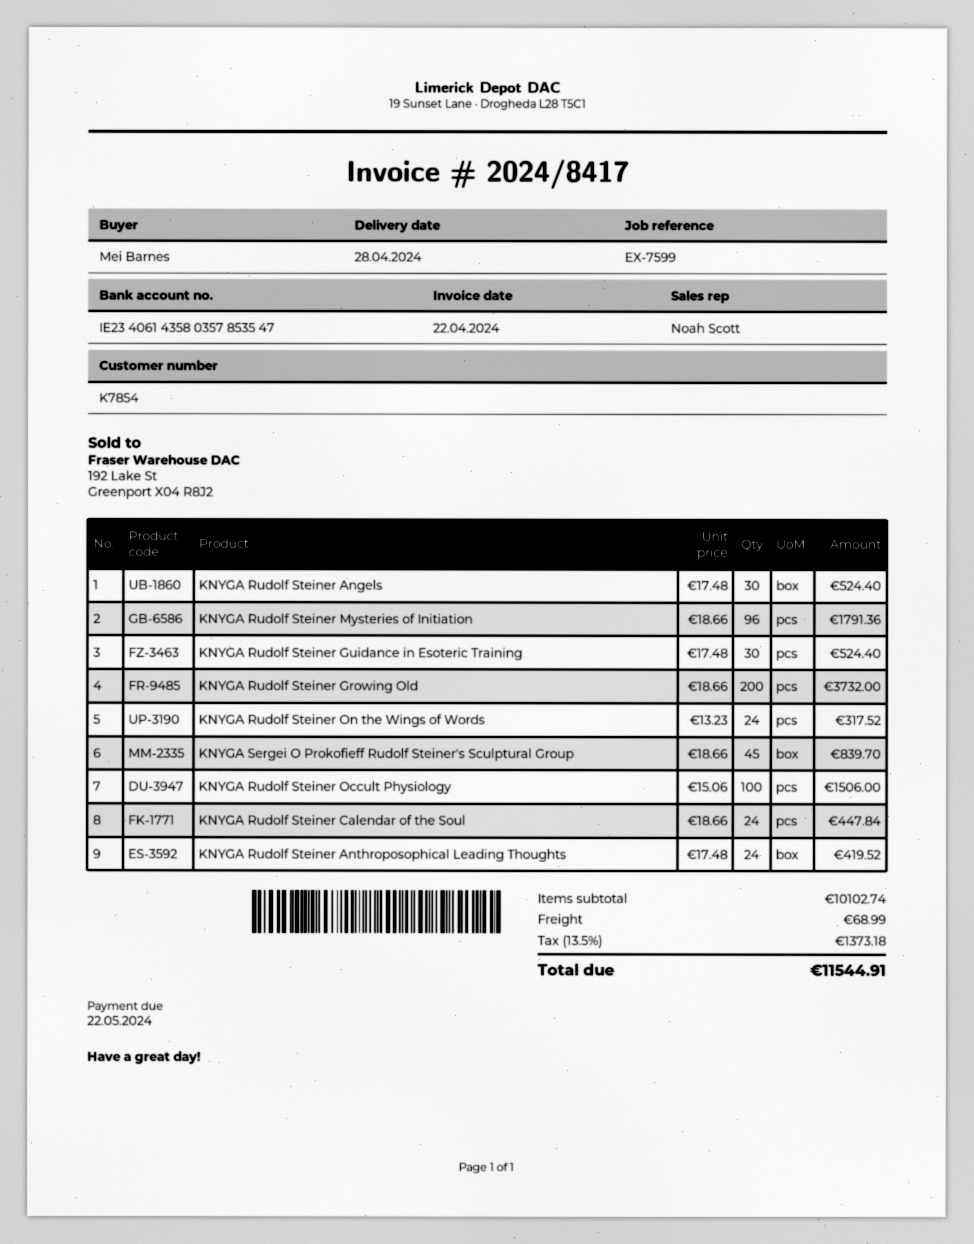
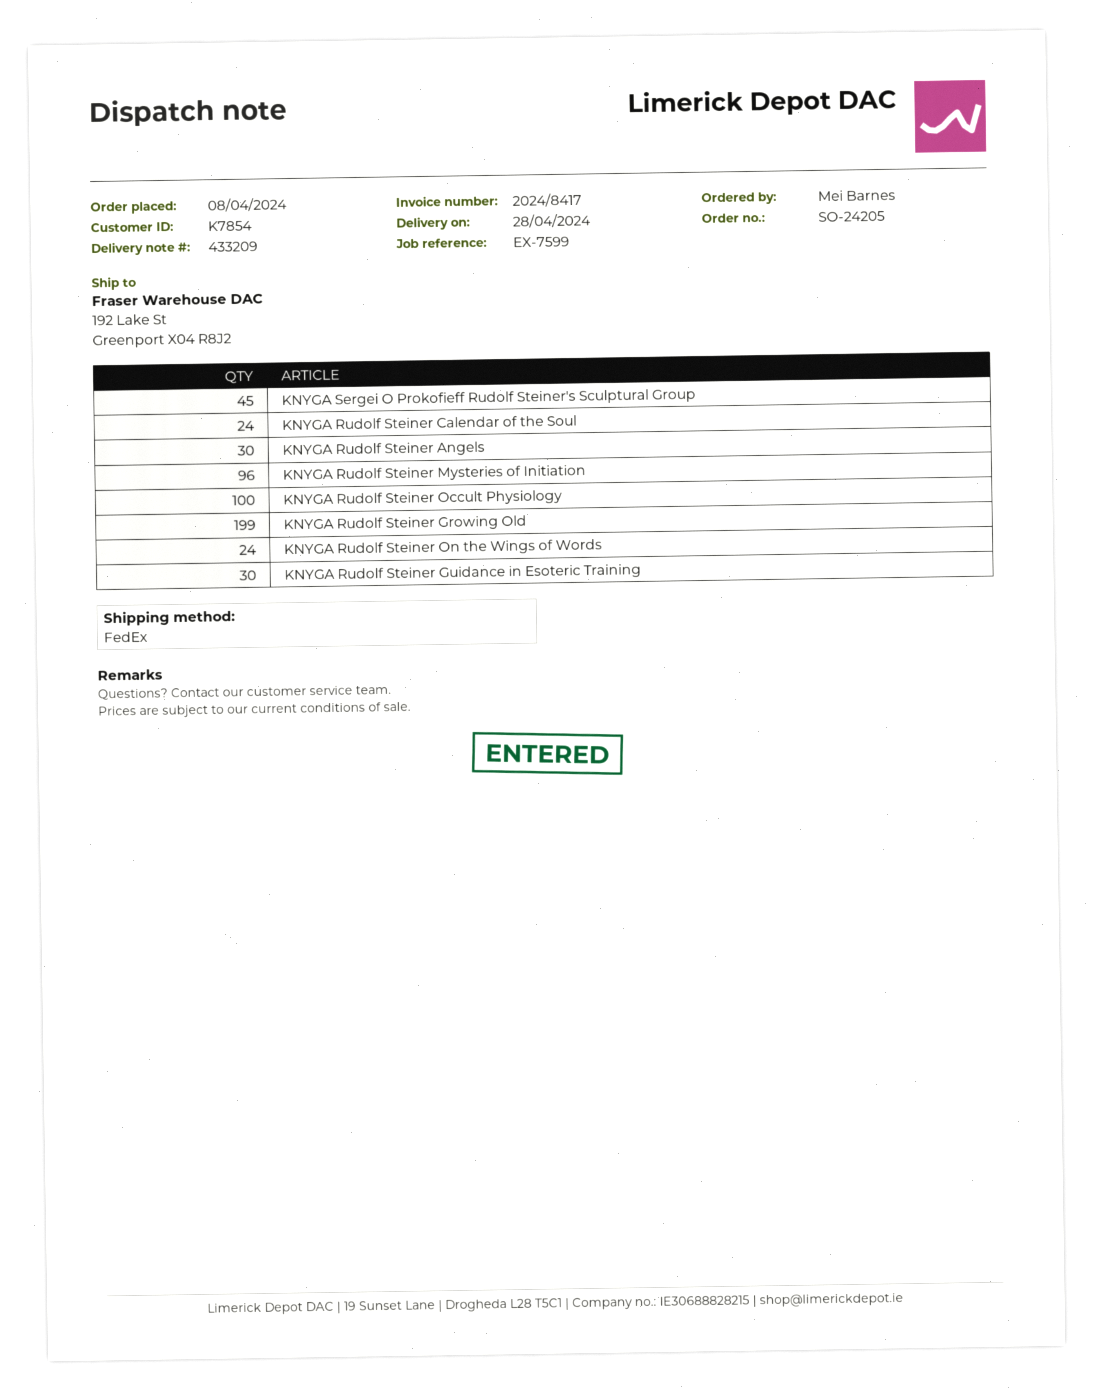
KNYGA Rudolf Steiner Growing Old: 200 -> 199
KNYGA Rudolf Steiner Anthroposophical Leading Thoughts: 24 -> none

